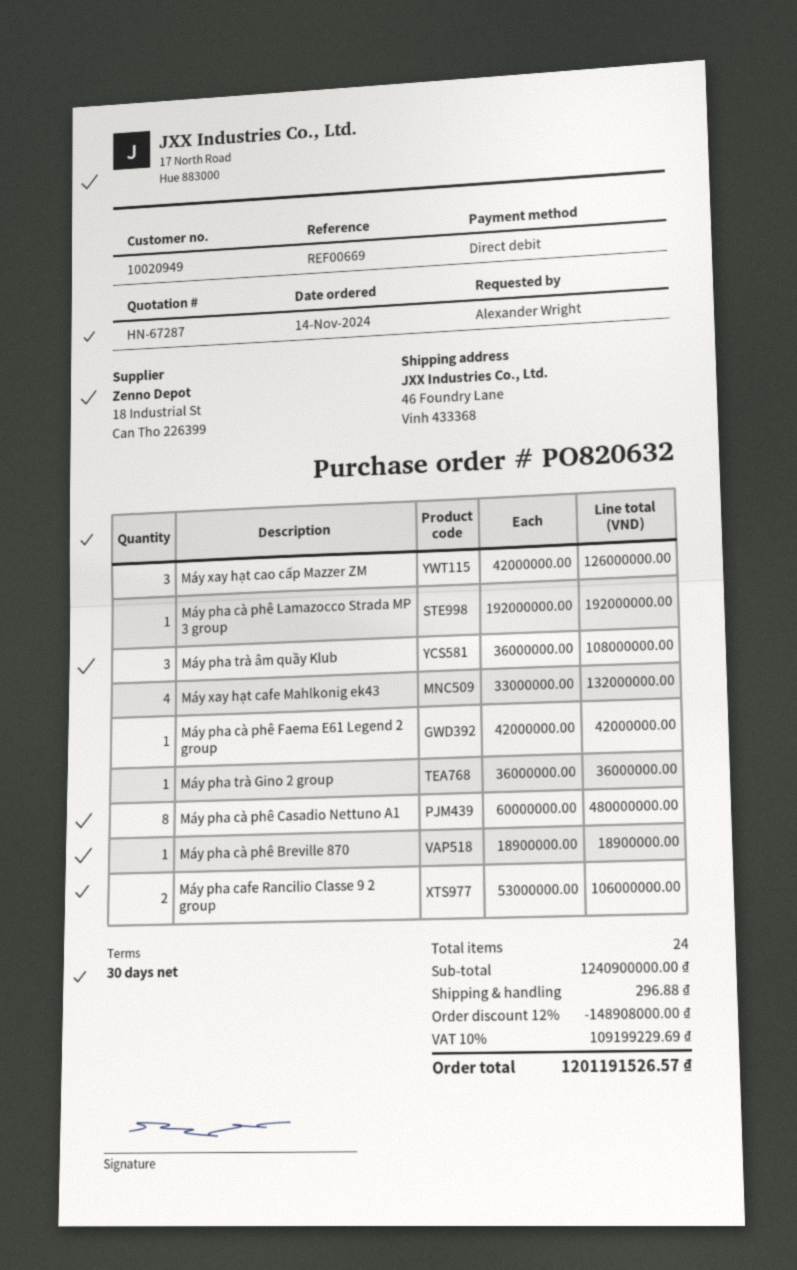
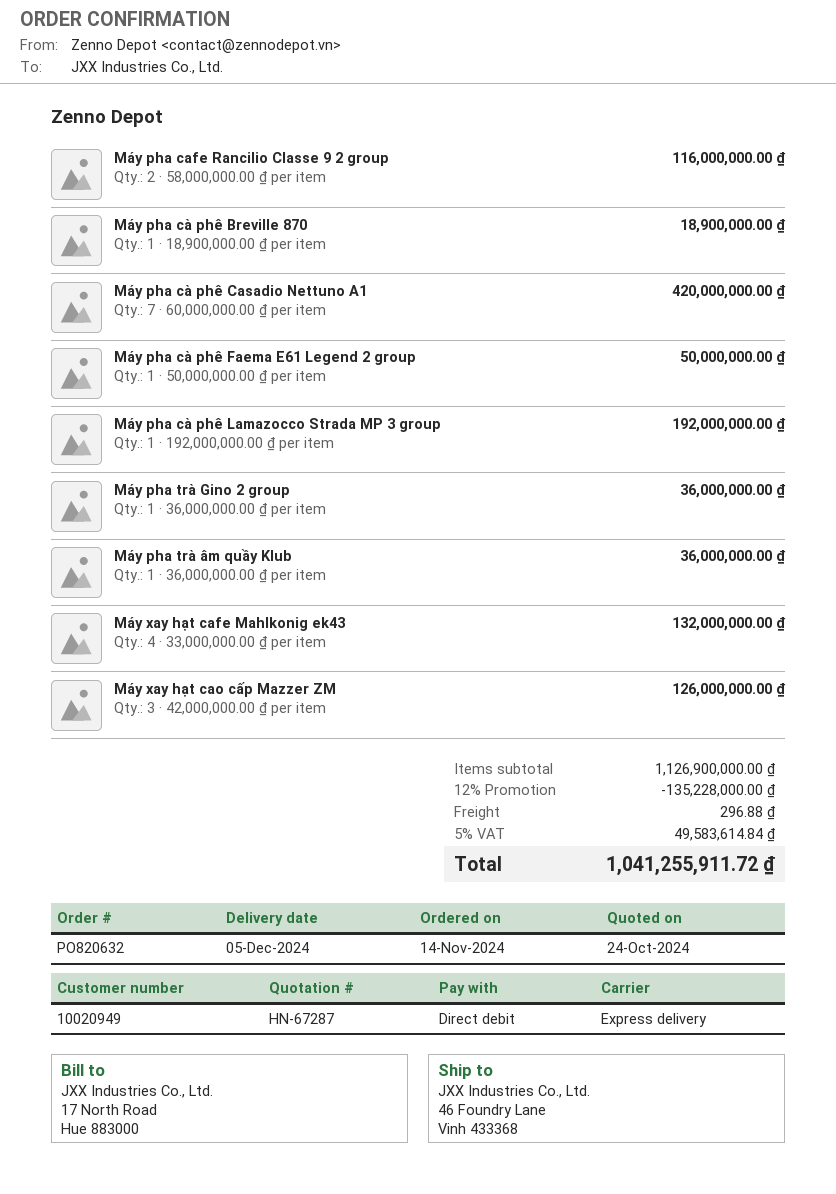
Máy pha trà âm quầy Klub: 3 x 36000000.00 = 108000000.00 -> 1 x 36000000.00 = 36000000.00
Máy pha cà phê Faema E61 Legend 2 group: 1 x 42000000.00 = 42000000.00 -> 1 x 50000000.00 = 50000000.00
Máy pha cà phê Casadio Nettuno A1: 8 x 60000000.00 = 480000000.00 -> 7 x 60000000.00 = 420000000.00
Máy pha cafe Rancilio Classe 9 2 group: 2 x 53000000.00 = 106000000.00 -> 2 x 58000000.00 = 116000000.00
subtotal: 1240900000.00 -> 1126900000.00
discount: 12% = 148908000.00 -> 12% = 135228000.00
tax: 10% = 109199229.69 -> 5% = 49583614.84
total: 1201191526.57 -> 1041255911.72

